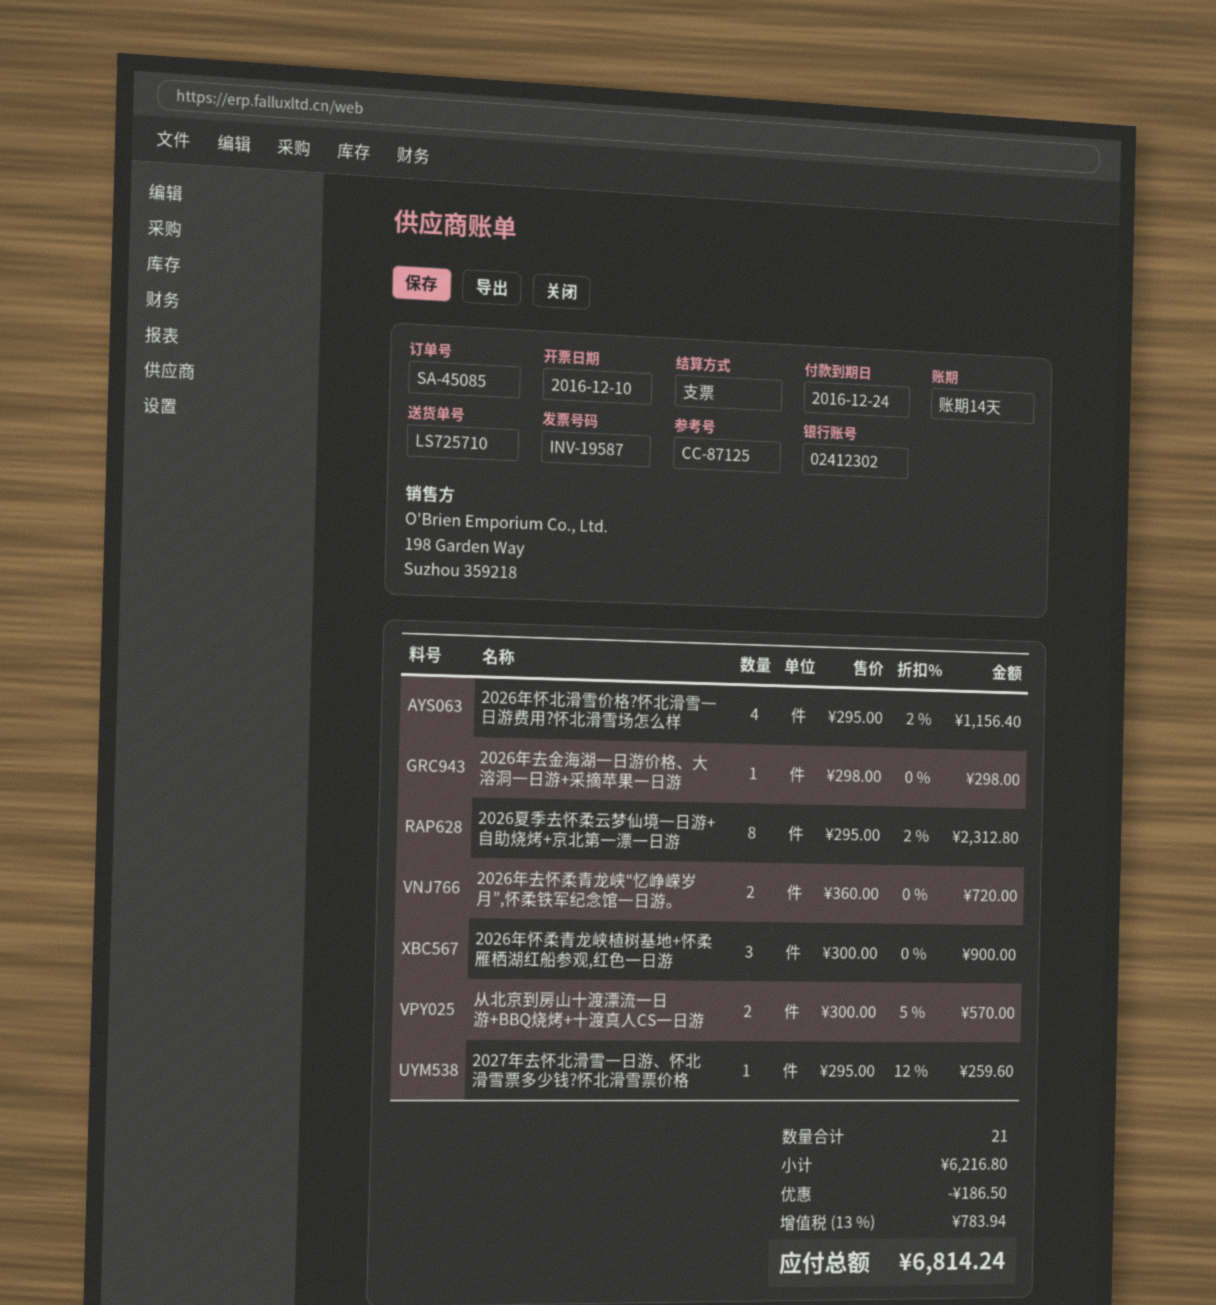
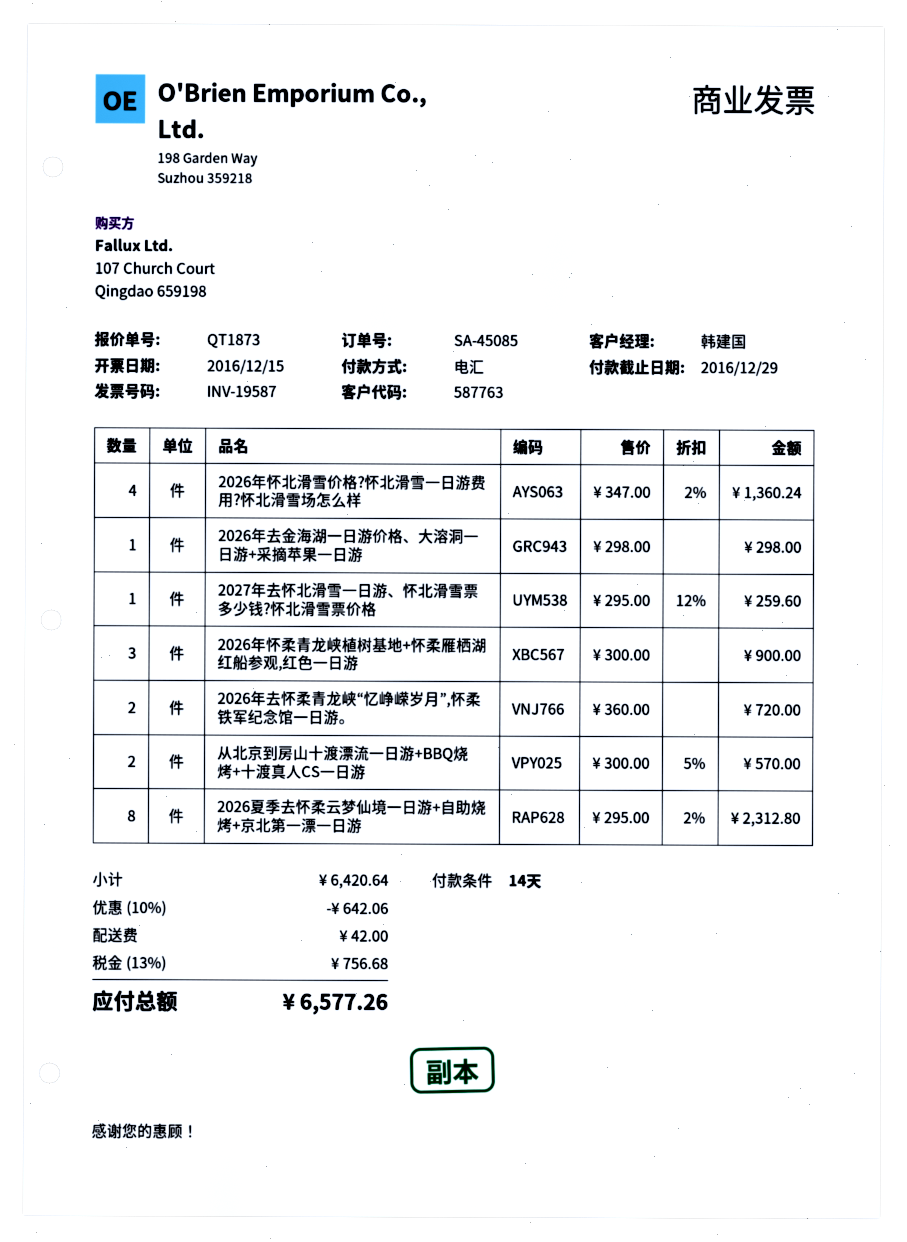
invoice date: 2016-12-10 -> 2016-12-15
due date: 2016-12-24 -> 2016-12-29
payment method: cheque -> bank transfer
2026年怀北滑雪价格?怀北滑雪一日游费用?怀北滑雪场怎么样: 4 x 295.00 - 2% = 1156.40 -> 4 x 347.00 - 2% = 1360.24
subtotal: 6216.80 -> 6420.64
discount: 186.50 -> 642.06
shipping: none -> 42.00
tax: 13% = 783.94 -> 13% = 756.68
total: 6814.24 -> 6577.26

